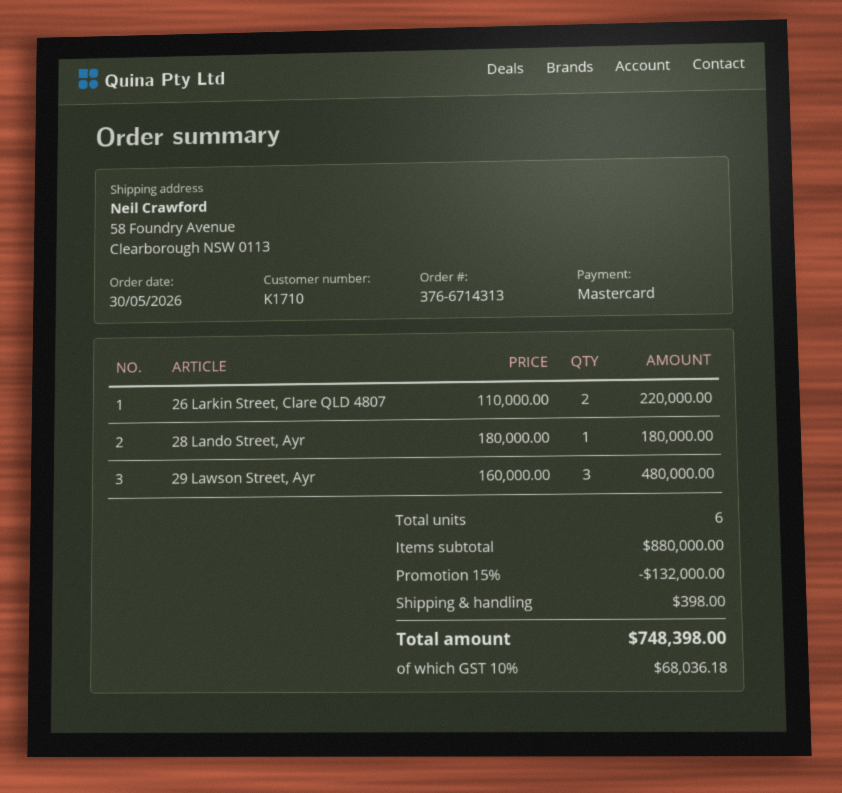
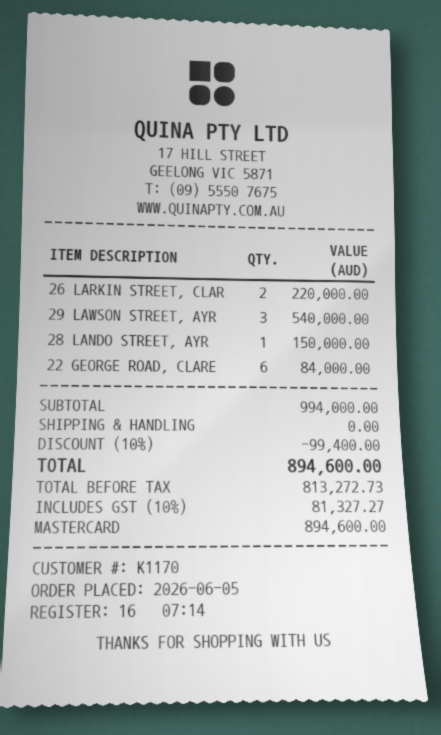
order date: 2026-05-30 -> 2026-06-05
customer number: K1710 -> K1170
28 Lando Street, Ayr: 1 for 180000.00 -> 1 for 150000.00
29 Lawson Street, Ayr: 3 for 480000.00 -> 3 for 540000.00
22 GEORGE ROAD, CLARE: none -> 6 for 84000.00
subtotal: 880000.00 -> 994000.00
discount: 15% = 132000.00 -> 10% = 99400.00
shipping: 398.00 -> 0.00
tax: 10% = 68036.18 -> 10% = 81327.27
total: 748398.00 -> 894600.00

